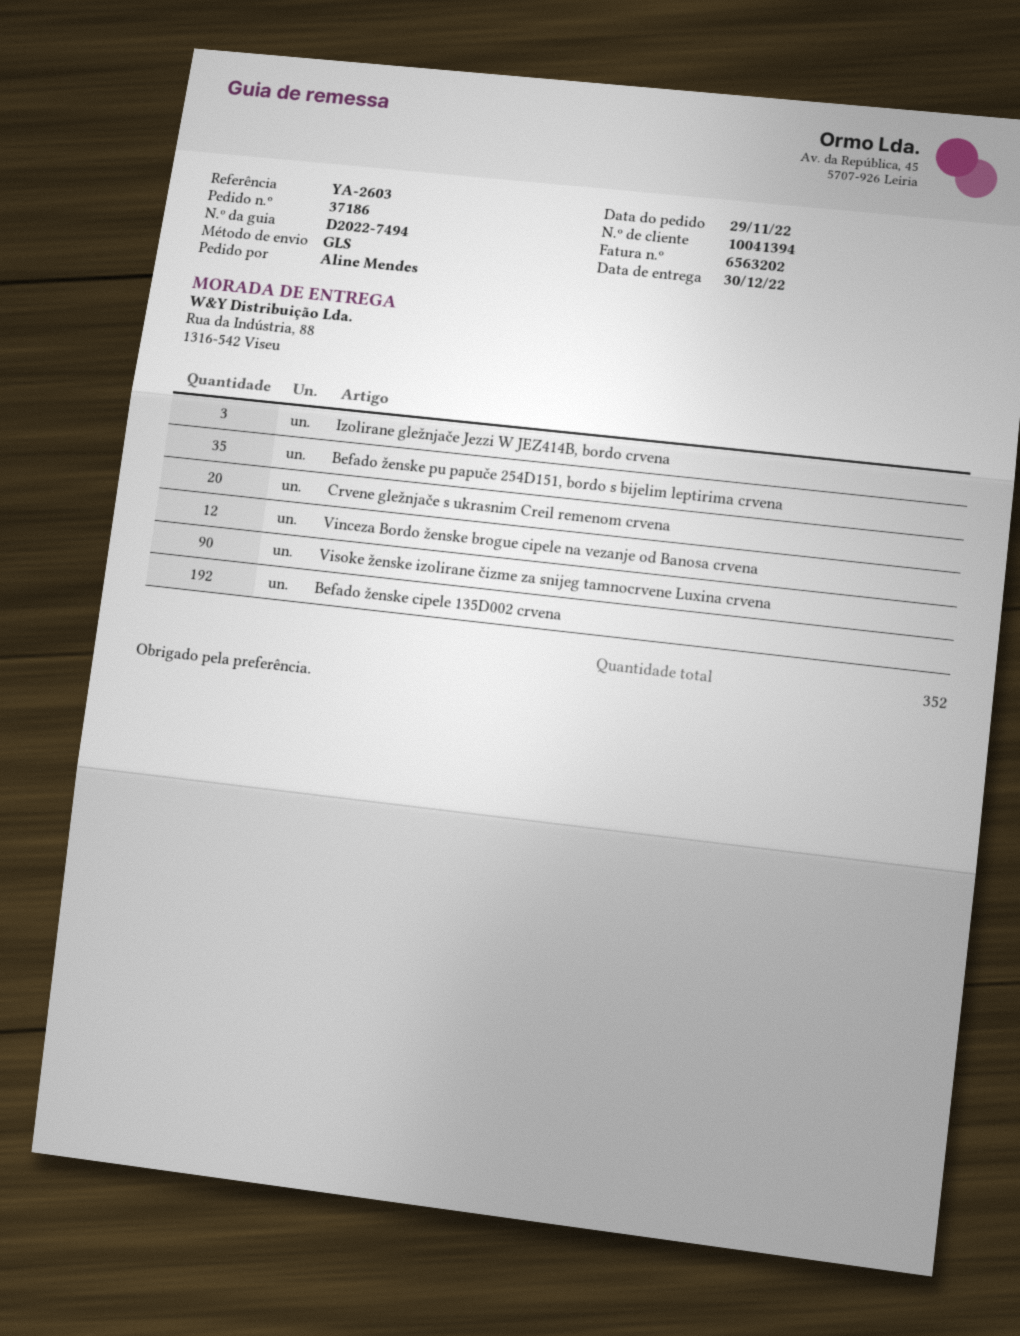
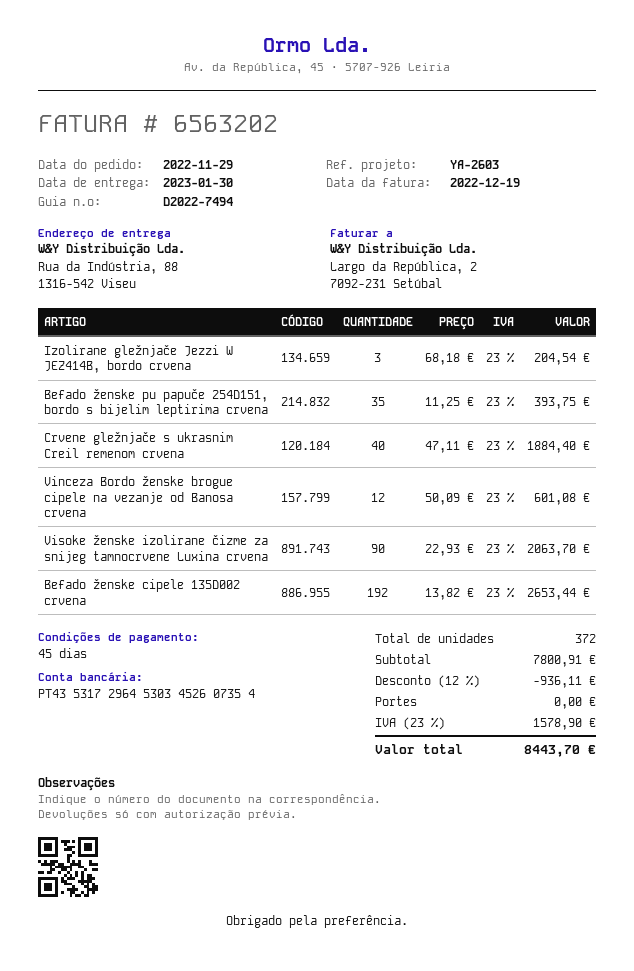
delivery date: 2022-12-30 -> 2023-01-30
Crvene gležnjače s ukrasnim Creil remenom crvena: 20 -> 40
total quantity: 352 -> 372

